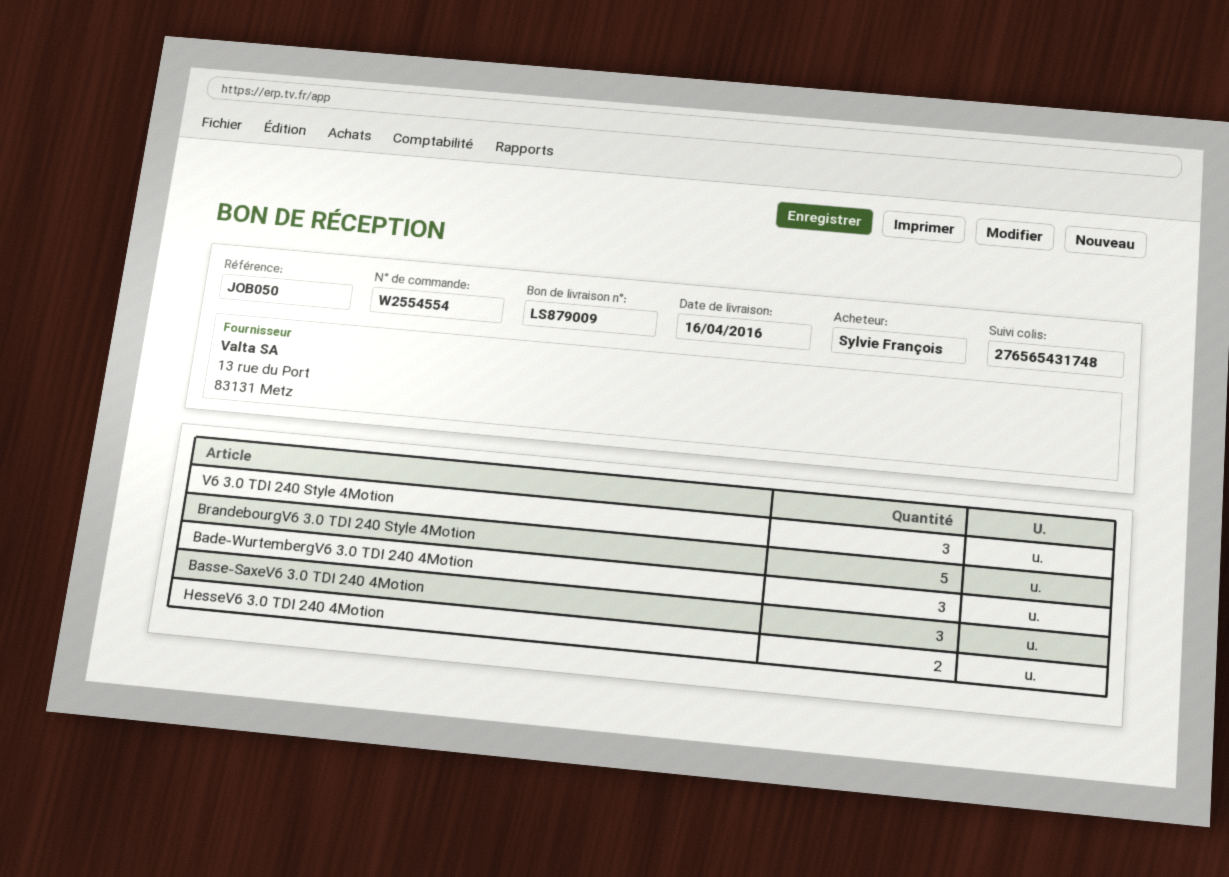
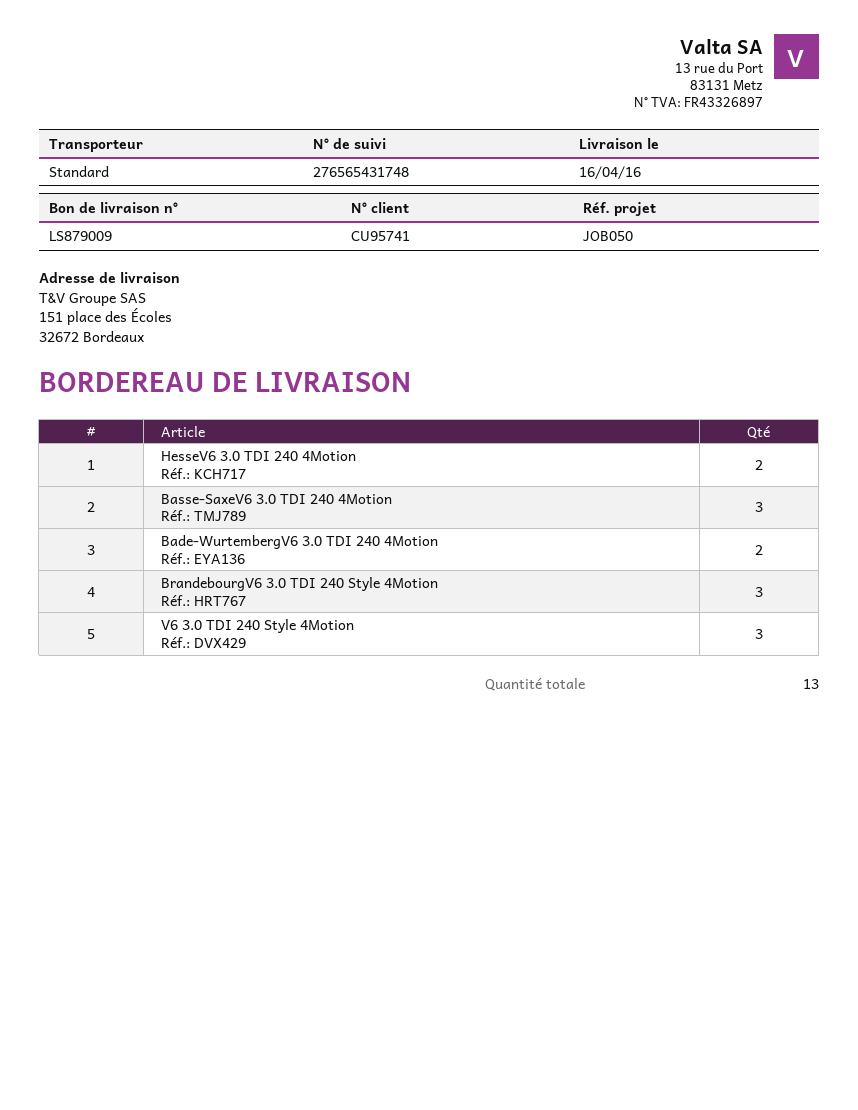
BrandebourgV6 3.0 TDI 240 Style 4Motion: 5 -> 3
Bade-WurtembergV6 3.0 TDI 240 4Motion: 3 -> 2

